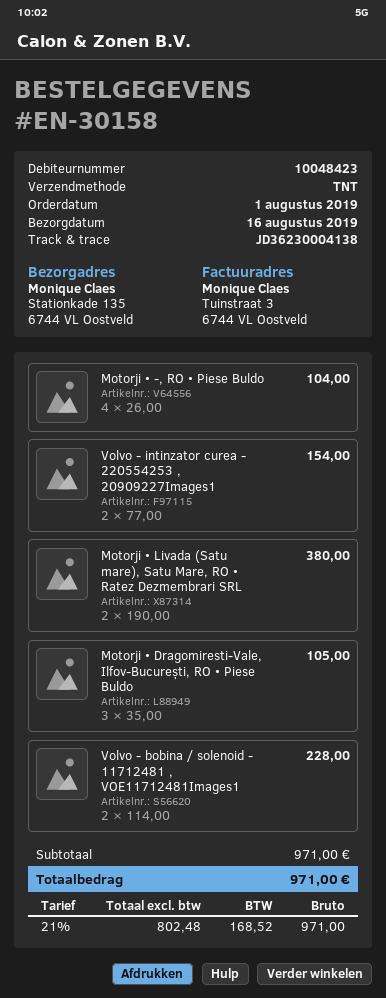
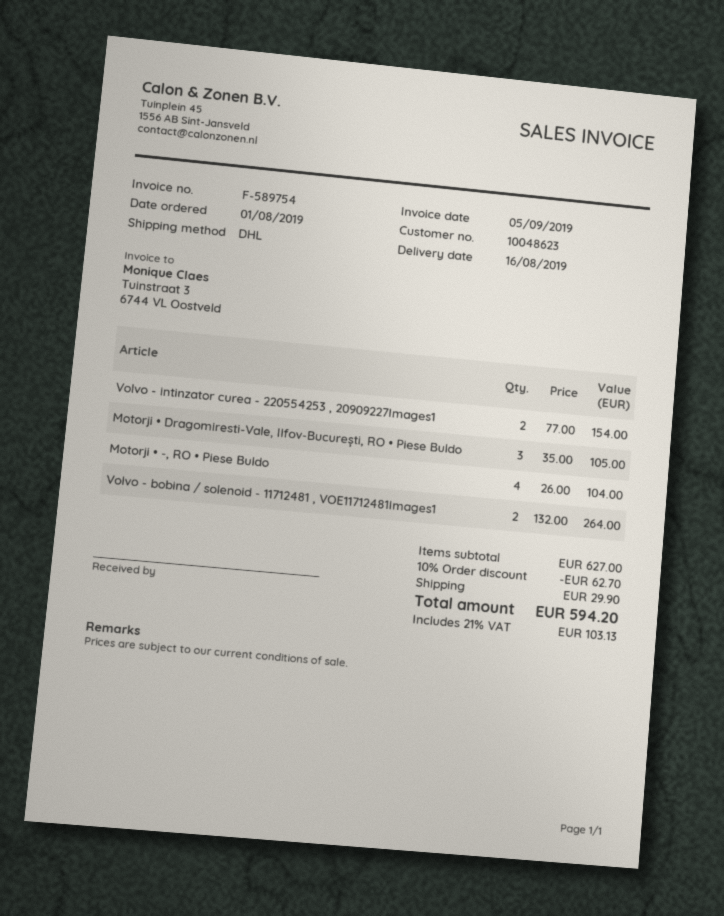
customer number: 10048423 -> 10048623
shipping method: TNT -> DHL
Motorji • Livada (Satu mare), Satu Mare, RO • Ratez Dezmembrari SRL: 2 x 190.00 = 380.00 -> none
Volvo - bobina / solenoid - 11712481 , VOE11712481Images1: 2 x 114.00 = 228.00 -> 2 x 132.00 = 264.00
subtotal: 971.00 -> 627.00
discount: none -> 10% = 62.70
shipping: none -> 29.90
tax: 21% = 168.52 -> 21% = 103.13
total: 971.00 -> 594.20

